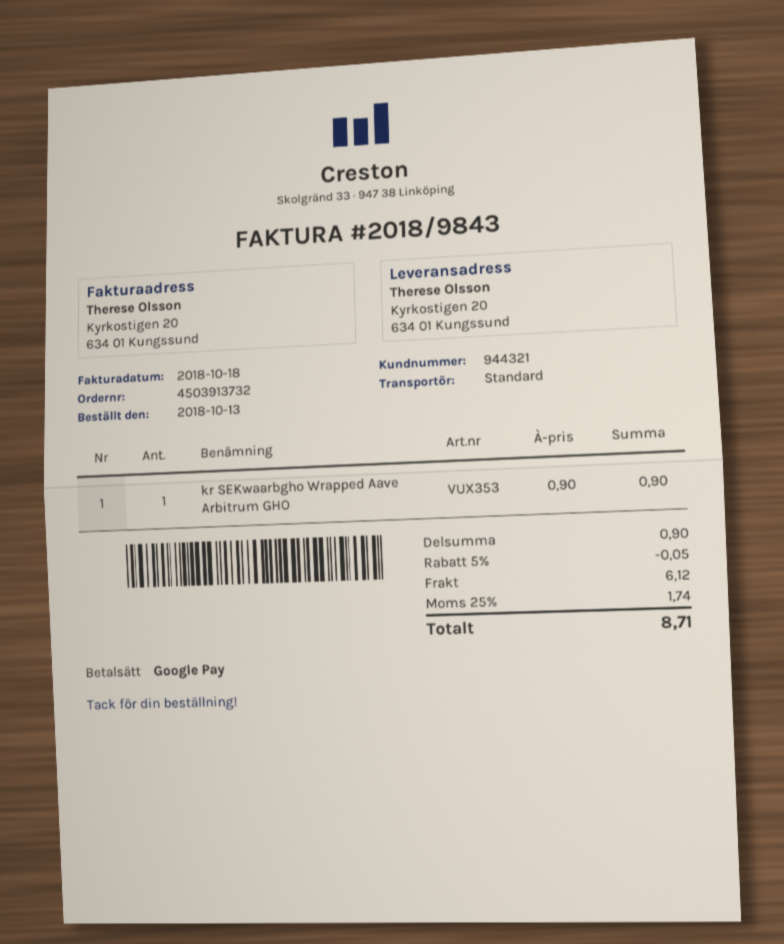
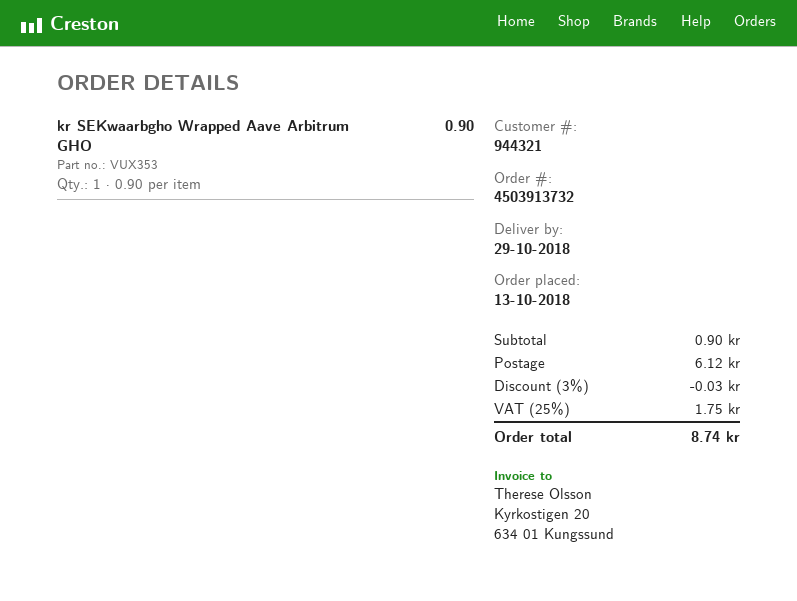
discount: 5% = 0.05 -> 3% = 0.03
tax: 25% = 1.74 -> 25% = 1.75
total: 8.71 -> 8.74

